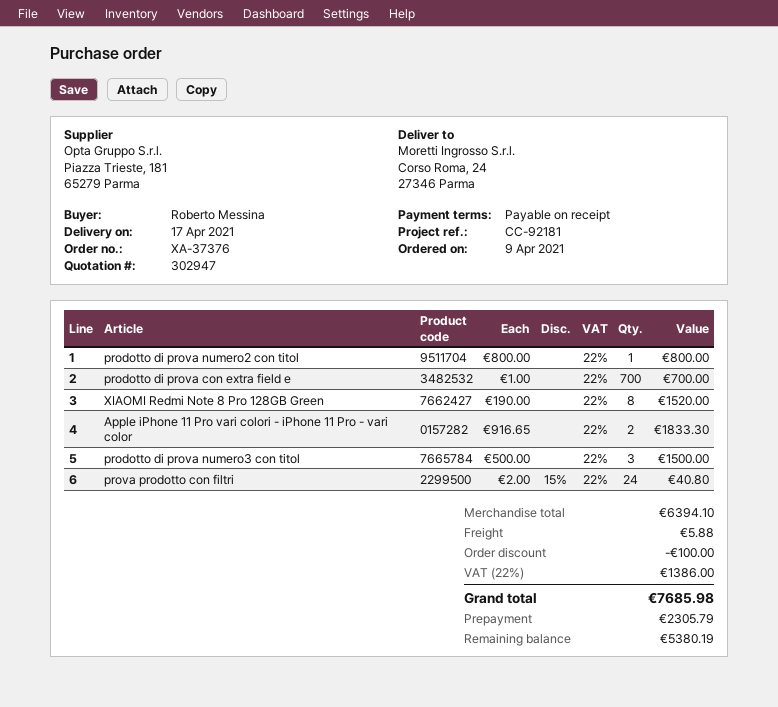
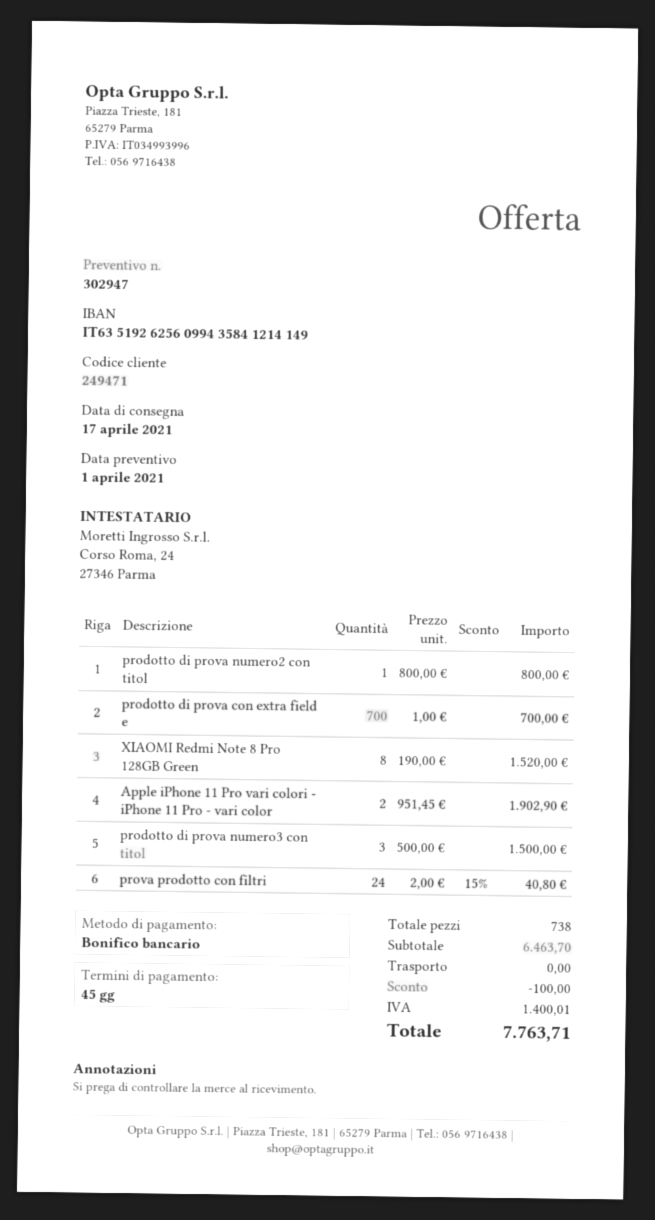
payment terms: on receipt -> 45 days
Apple iPhone 11 Pro vari colori - iPhone 11 Pro - vari color: 2 x 916.65 = 1833.30 -> 2 x 951.45 = 1902.90
subtotal: 6394.10 -> 6463.70
shipping: 5.88 -> 0.00
tax: 1386.00 -> 1400.01
total: 7685.98 -> 7763.71

